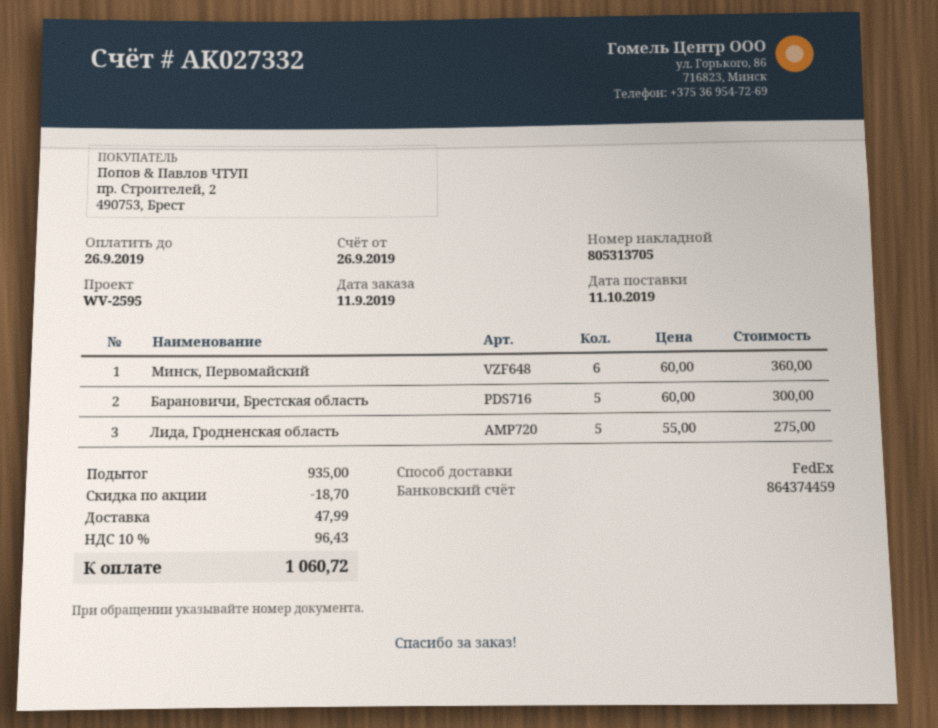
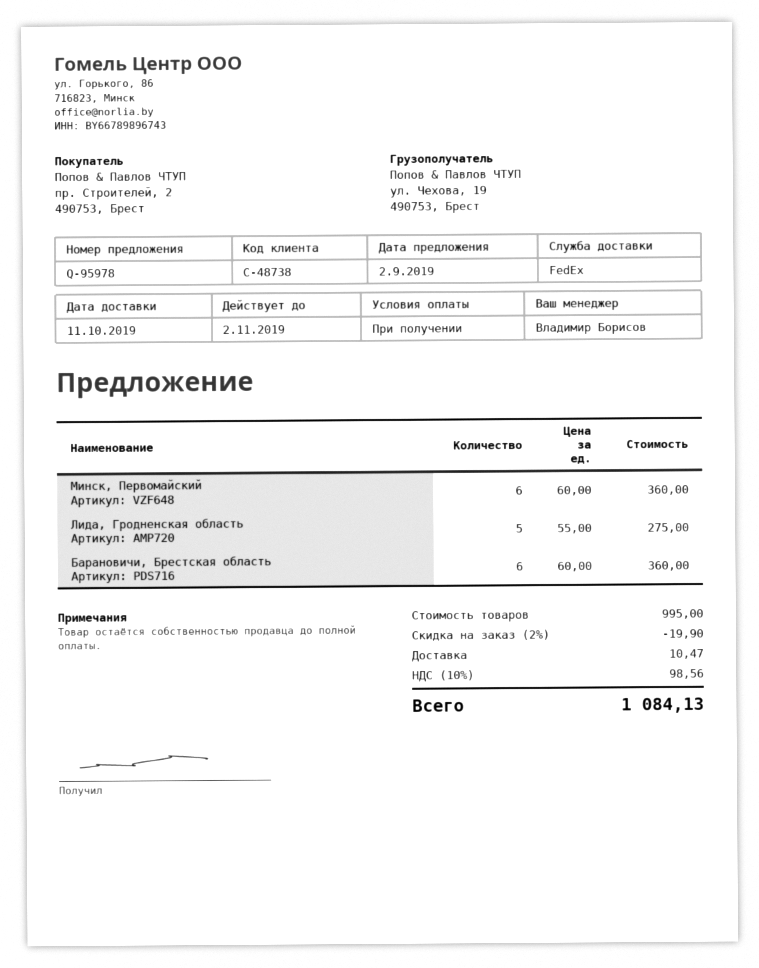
Барановичи, Брестская область: 5 x 60.00 = 300.00 -> 6 x 60.00 = 360.00
subtotal: 935.00 -> 995.00
discount: 18.70 -> 19.90
shipping: 47.99 -> 10.47
tax: 10% = 96.43 -> 10% = 98.56
total: 1060.72 -> 1084.13

